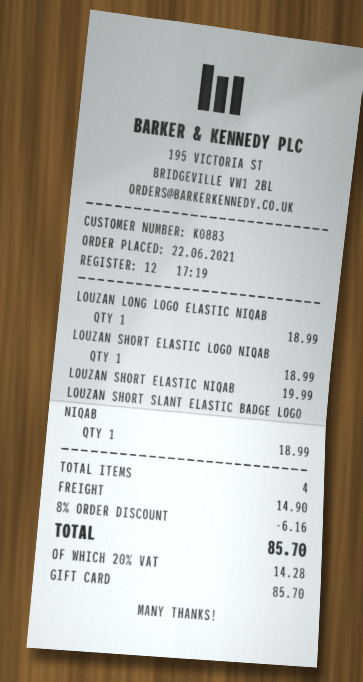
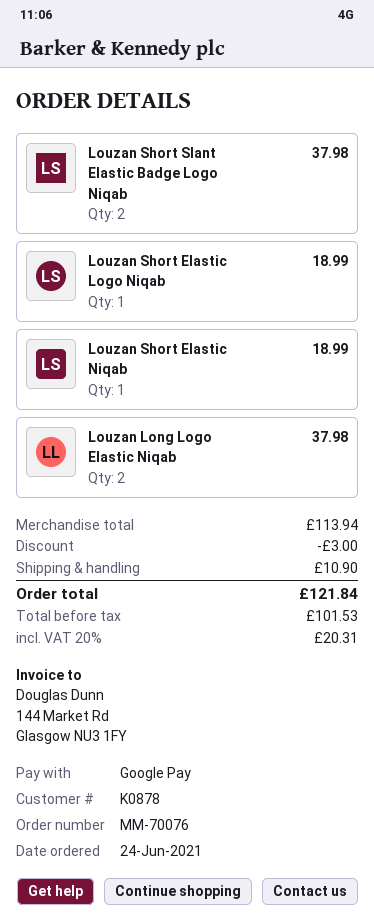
order date: 2021-06-22 -> 2021-06-24
customer number: K0883 -> K0878
payment method: gift card -> Google Pay
LOUZAN LONG LOGO ELASTIC NIQAB: 1 for 18.99 -> 2 for 37.98
LOUZAN SHORT ELASTIC NIQAB: 1 for 19.99 -> 1 for 18.99
LOUZAN SHORT SLANT ELASTIC BADGE LOGO NIQAB: 1 for 18.99 -> 2 for 37.98
discount: 6.16 -> 3.00
shipping: 14.90 -> 10.90
tax: 20% = 14.28 -> 20% = 20.31
total: 85.70 -> 121.84

